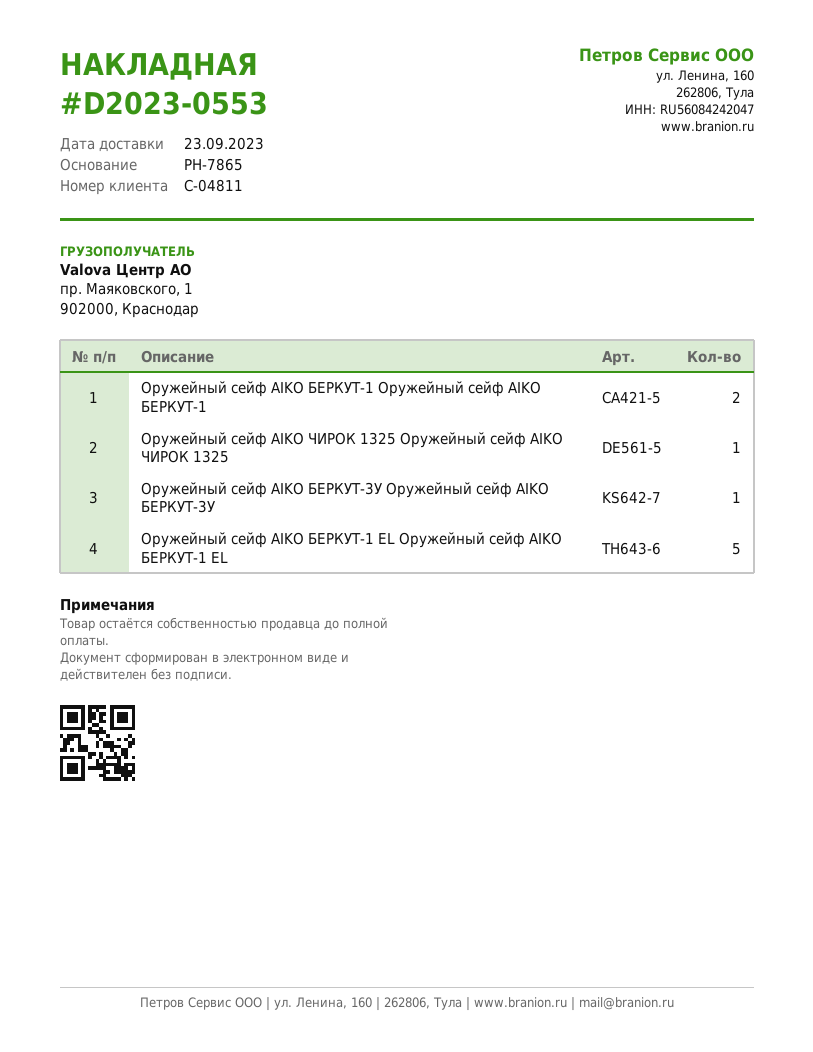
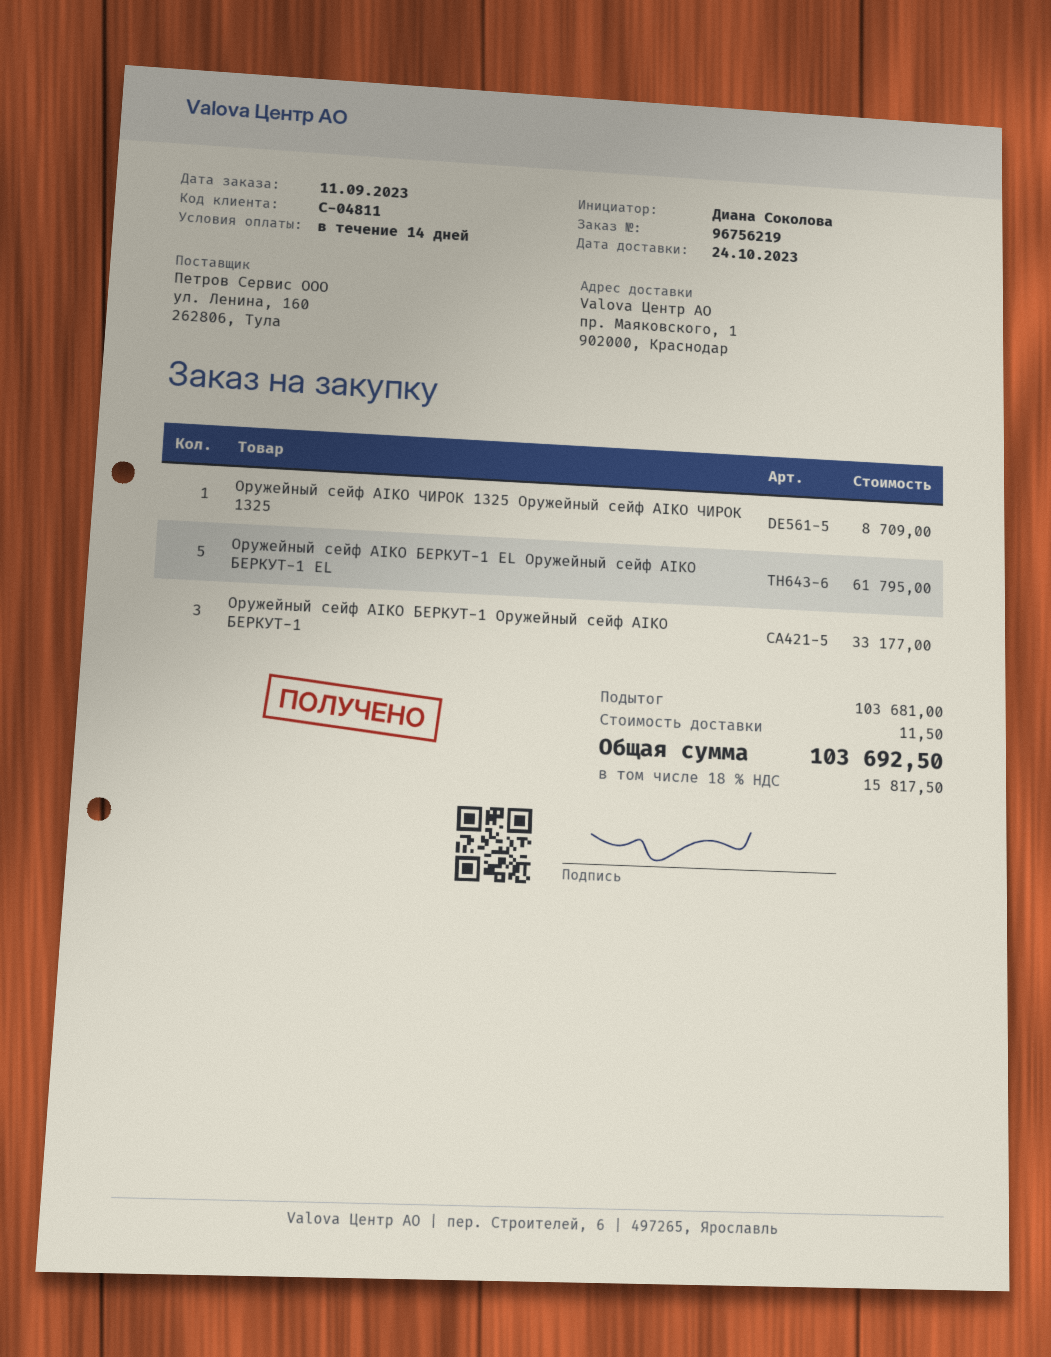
delivery date: 2023-09-23 -> 2023-10-24
Оружейный сейф AIKO БЕРКУТ-1 Оружейный сейф AIKO БЕРКУТ-1: 2 -> 3
Оружейный сейф AIKO БЕРКУТ-3У Оружейный сейф AIKO БЕРКУТ-3У: 1 -> none

